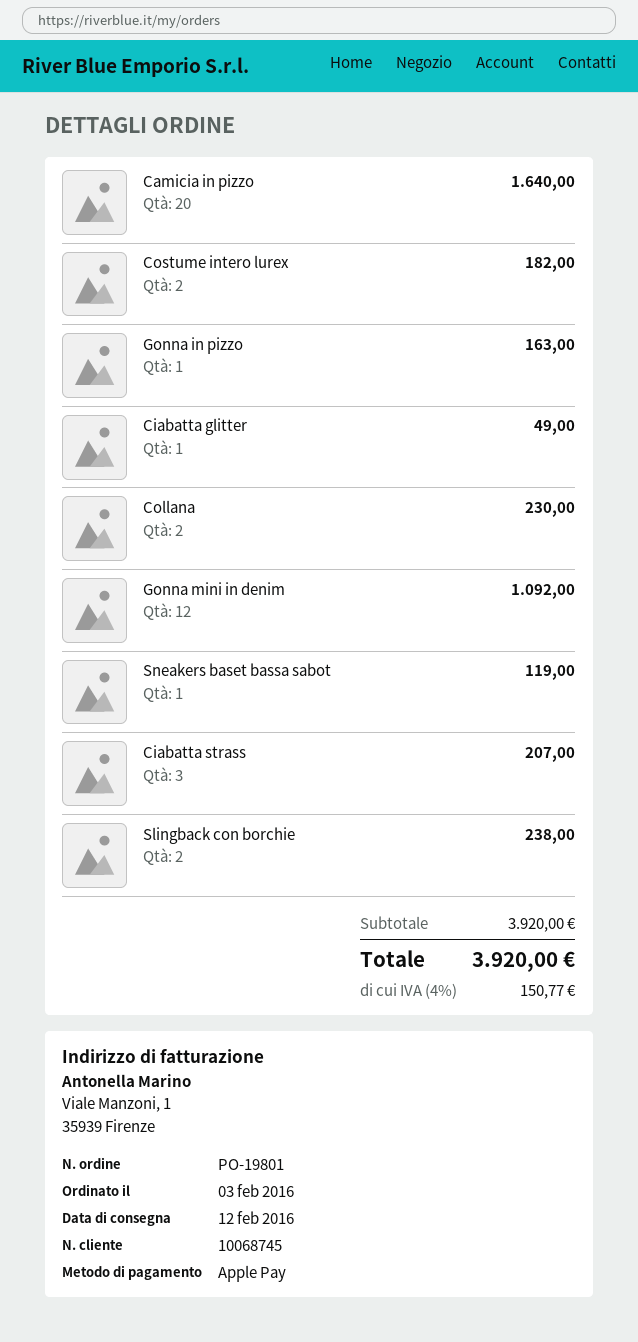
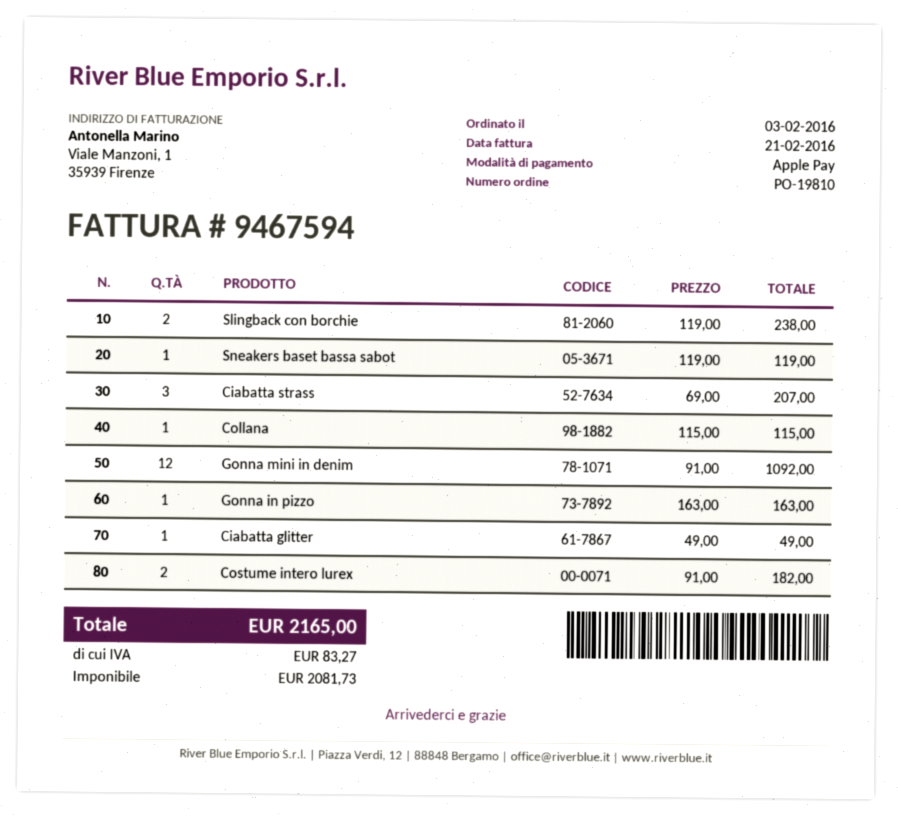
order number: PO-19801 -> PO-19810
Camicia in pizzo: 20 for 1640.00 -> none
Collana: 2 for 230.00 -> 1 for 115.00
tax: 150.77 -> 83.27
total: 3920.00 -> 2165.00

